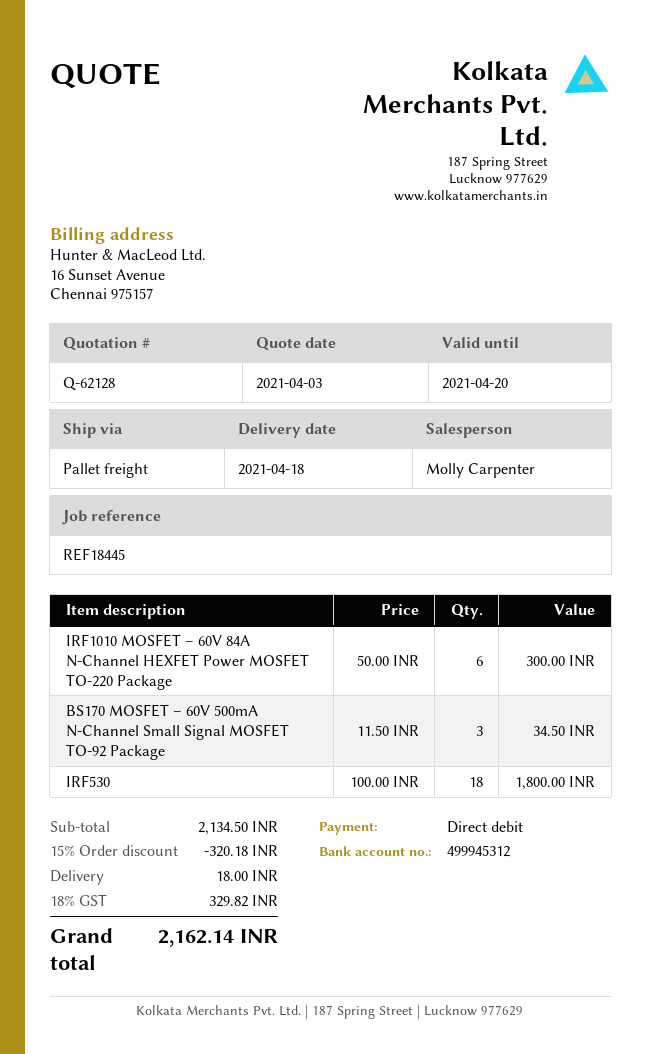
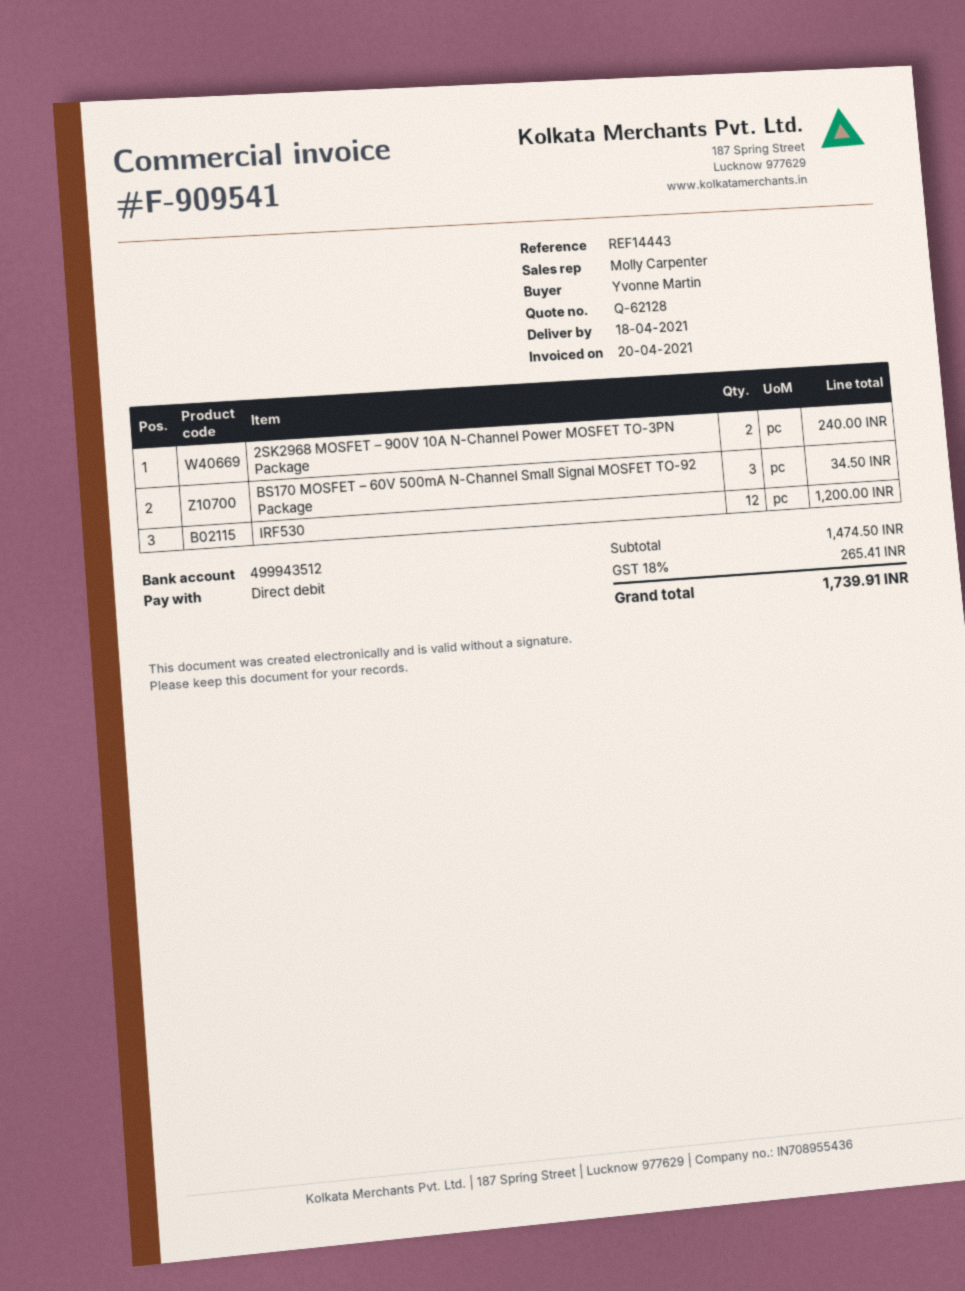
reference: REF18445 -> REF14443
bank account: 499945312 -> 499943512
IRF1010 MOSFET – 60V 84A N-Channel HEXFET Power MOSFET TO-220 Package: 6 for 300.00 -> none
IRF530: 18 for 1800.00 -> 12 for 1200.00
2SK2968 MOSFET – 900V 10A N-Channel Power MOSFET TO-3PN Package: none -> 2 for 240.00
subtotal: 2134.50 -> 1474.50
discount: 15% = 320.18 -> none
shipping: 18.00 -> none
tax: 18% = 329.82 -> 18% = 265.41
total: 2162.14 -> 1739.91

